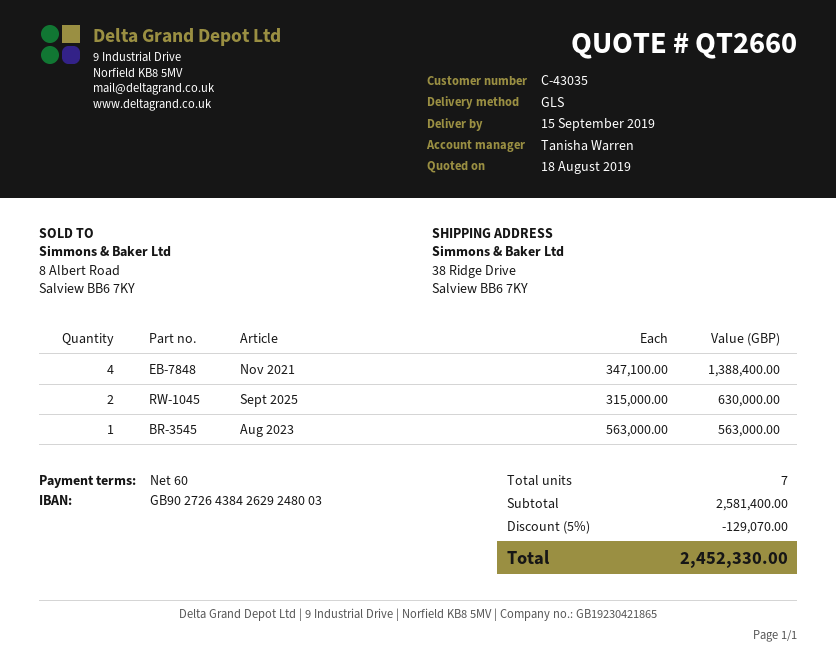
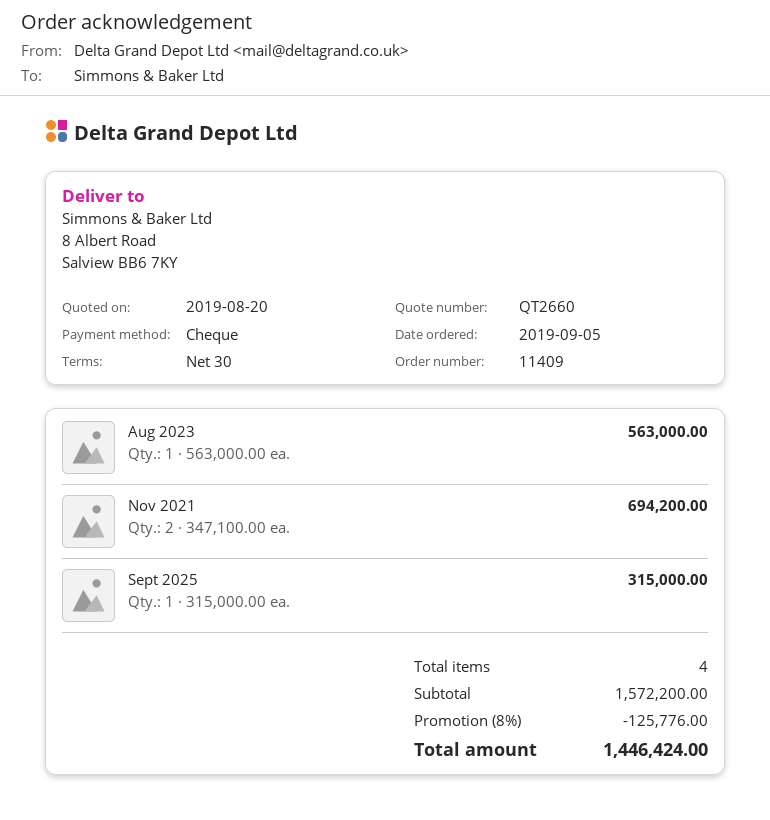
quote date: 2019-08-18 -> 2019-08-20
payment terms: 60 days -> 30 days
ship to: 38 Ridge Drive, Salview BB6 7KY -> 8 Albert Road, Salview BB6 7KY
Nov 2021: 4 x 347100.00 = 1388400.00 -> 2 x 347100.00 = 694200.00
Sept 2025: 2 x 315000.00 = 630000.00 -> 1 x 315000.00 = 315000.00
total quantity: 7 -> 4
subtotal: 2581400.00 -> 1572200.00
discount: 5% = 129070.00 -> 8% = 125776.00
total: 2452330.00 -> 1446424.00

